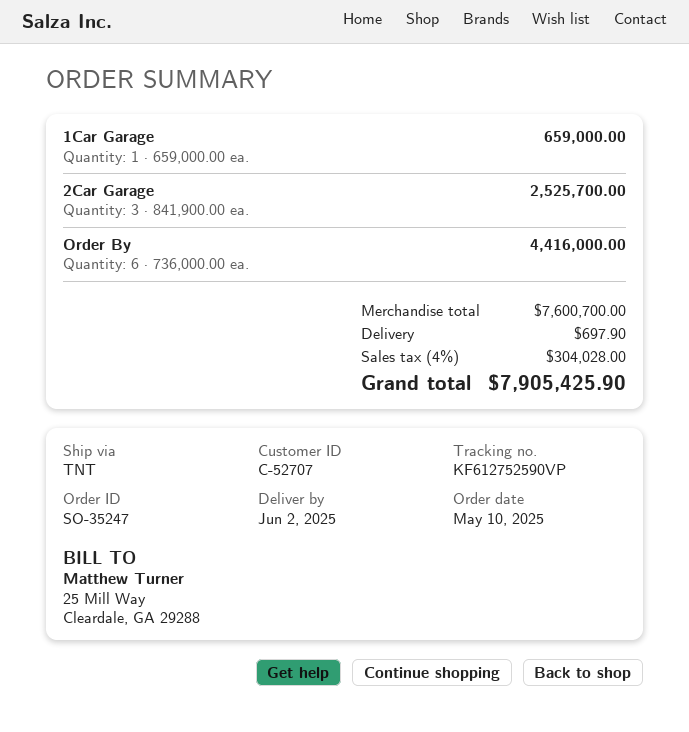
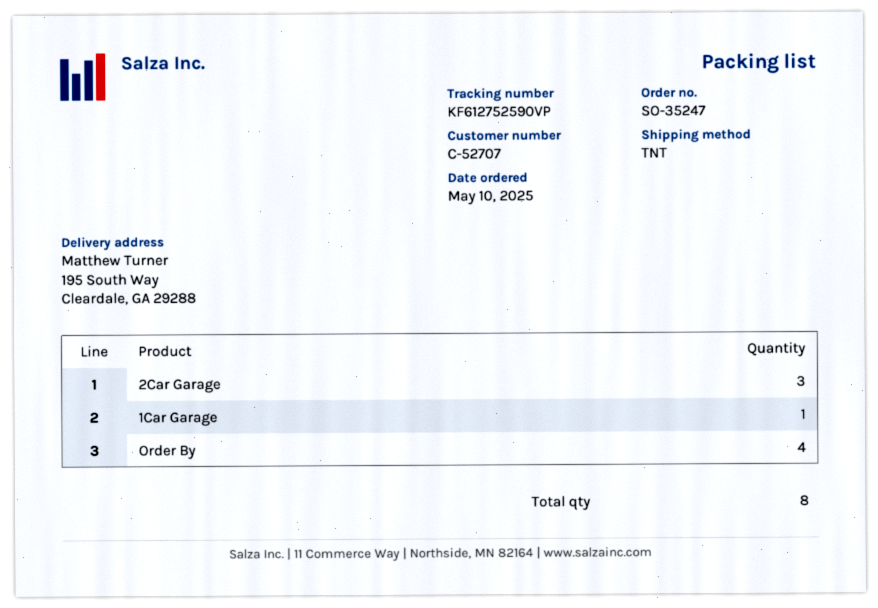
Order By: 6 -> 4

